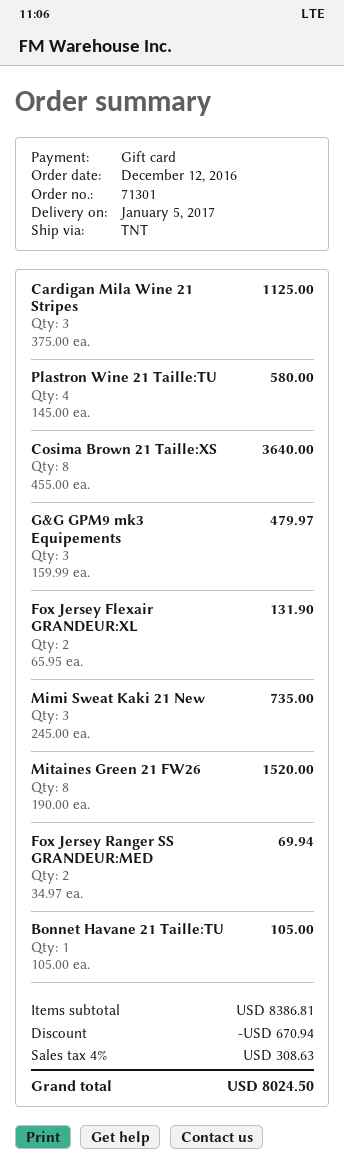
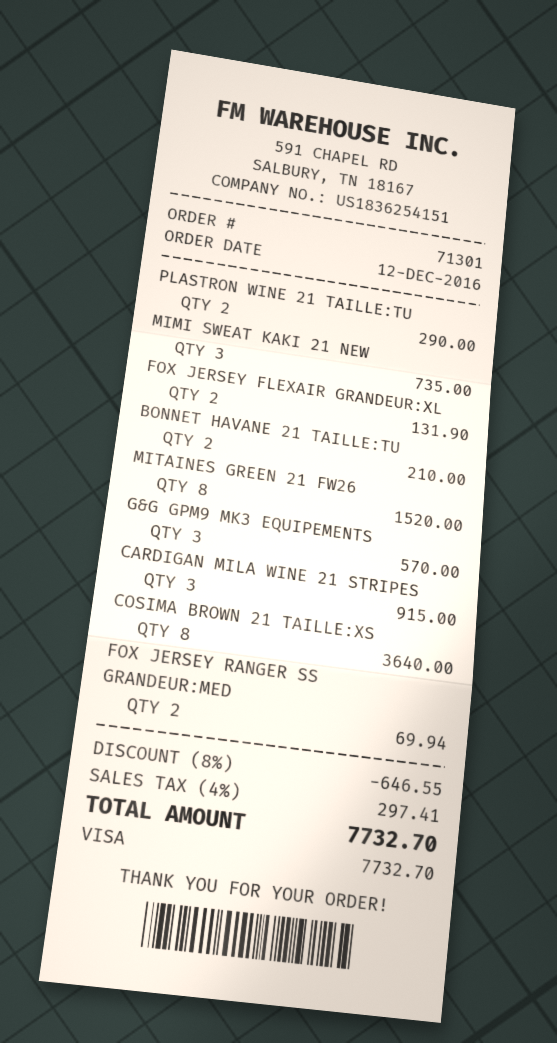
payment method: gift card -> Visa
Cardigan Mila Wine 21 Stripes: 3 for 1125.00 -> 3 for 915.00
Plastron Wine 21 Taille:TU: 4 for 580.00 -> 2 for 290.00
G&G GPM9 mk3 Equipements: 3 for 479.97 -> 3 for 570.00
Bonnet Havane 21 Taille:TU: 1 for 105.00 -> 2 for 210.00
discount: 670.94 -> 646.55
tax: 4% = 308.63 -> 4% = 297.41
total: 8024.50 -> 7732.70

